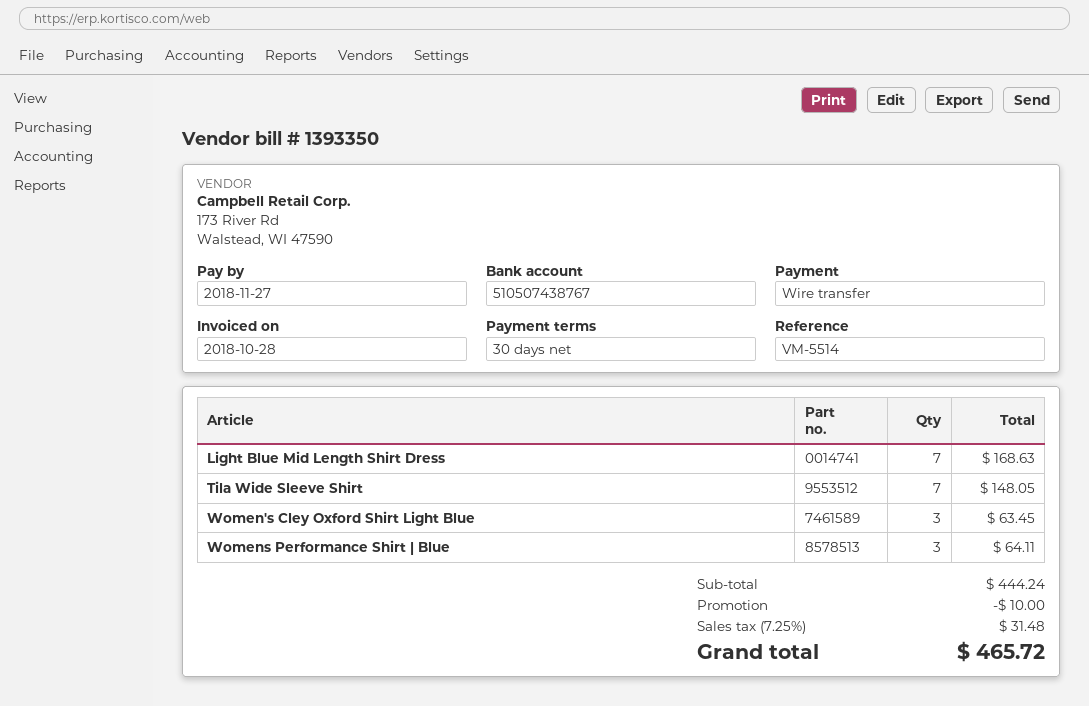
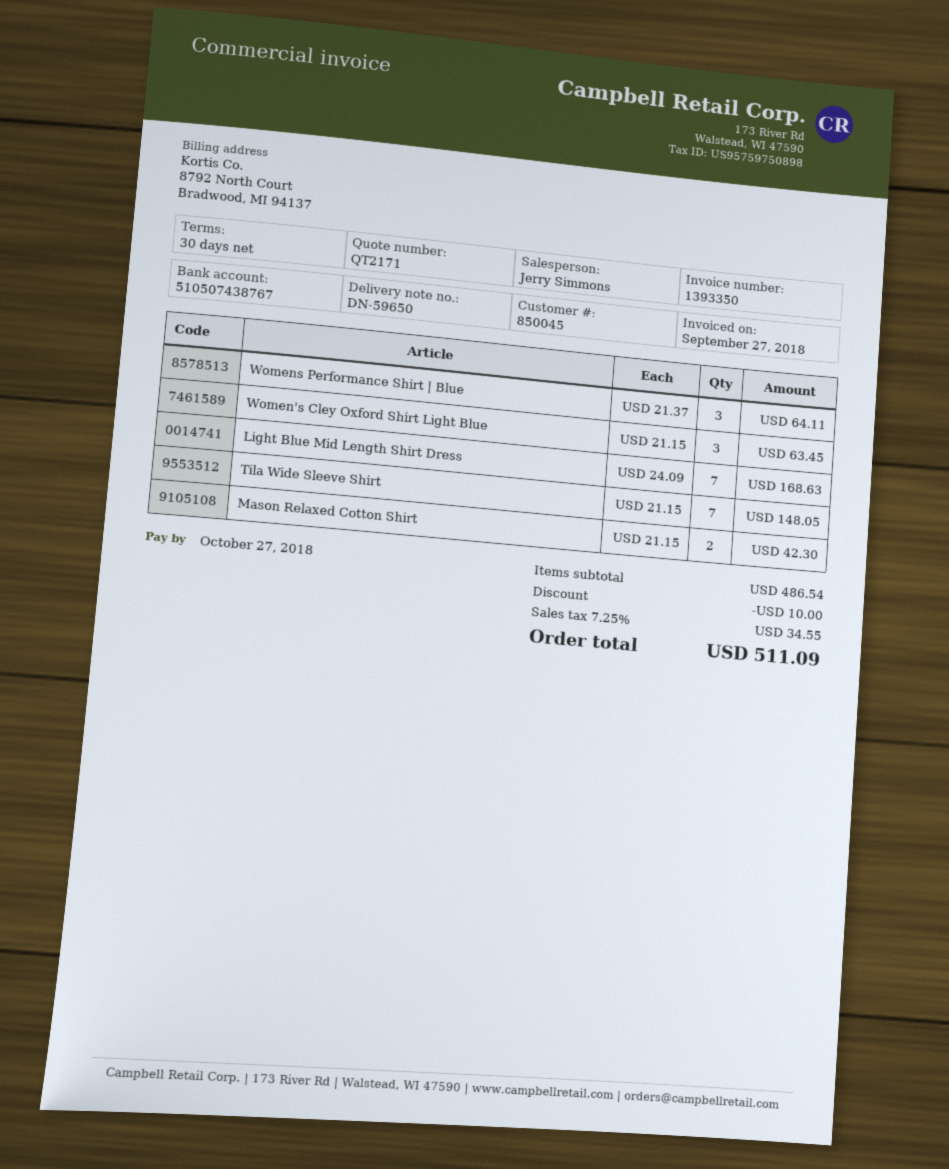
invoice date: 2018-10-28 -> 2018-09-27
due date: 2018-11-27 -> 2018-10-27
Mason Relaxed Cotton Shirt: none -> 2 for 42.30
subtotal: 444.24 -> 486.54
tax: 7.25% = 31.48 -> 7.25% = 34.55
total: 465.72 -> 511.09

